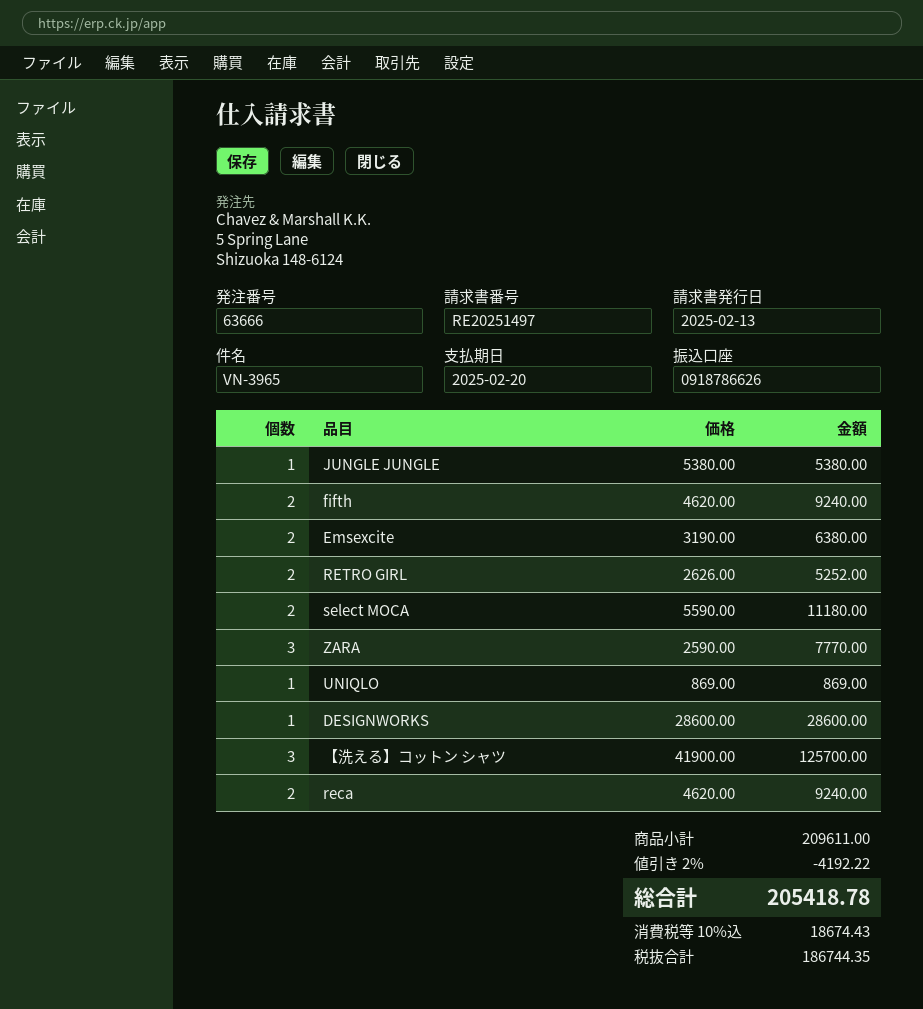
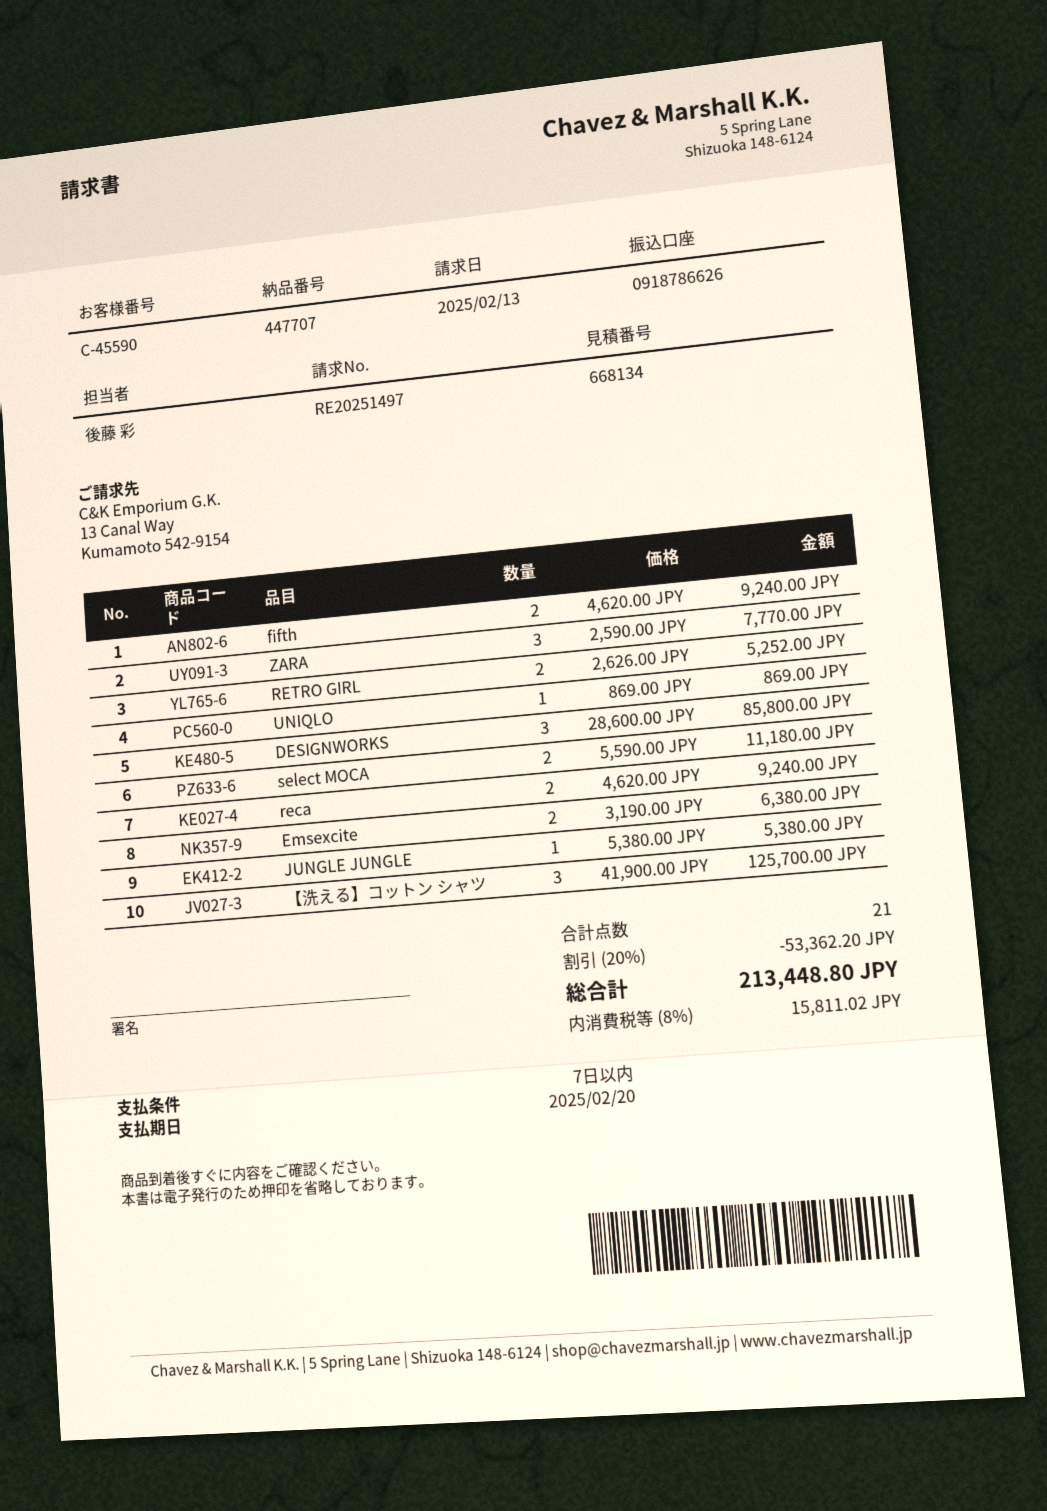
DESIGNWORKS: 1 x 28600.00 = 28600.00 -> 3 x 28600.00 = 85800.00
discount: 2% = 4192.22 -> 20% = 53362.20
tax: 10% = 18674.43 -> 8% = 15811.02
total: 205418.78 -> 213448.80

